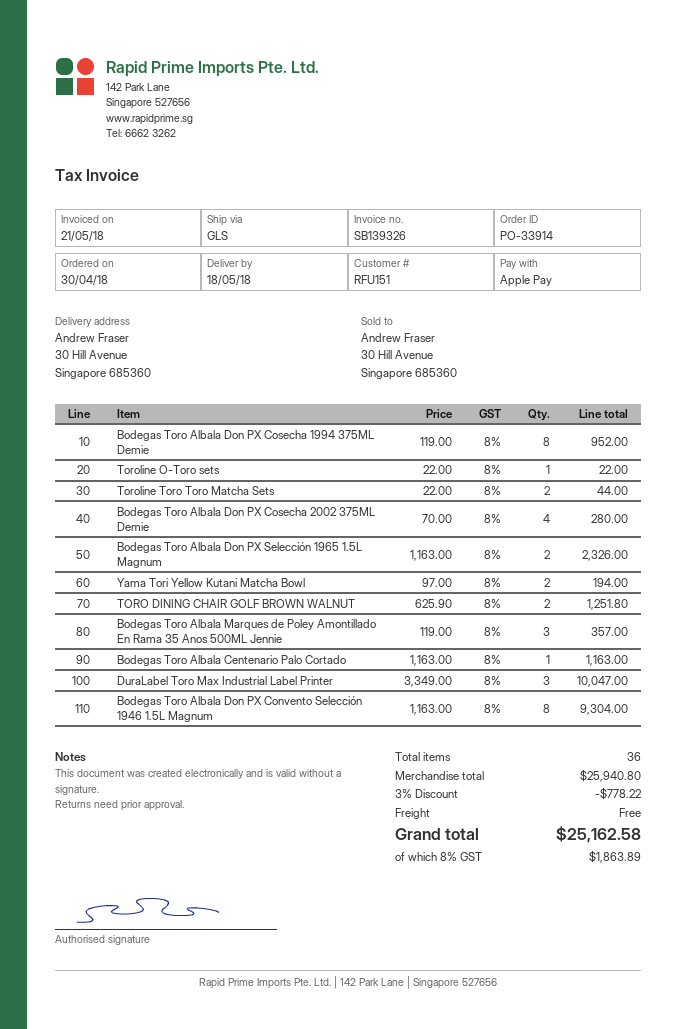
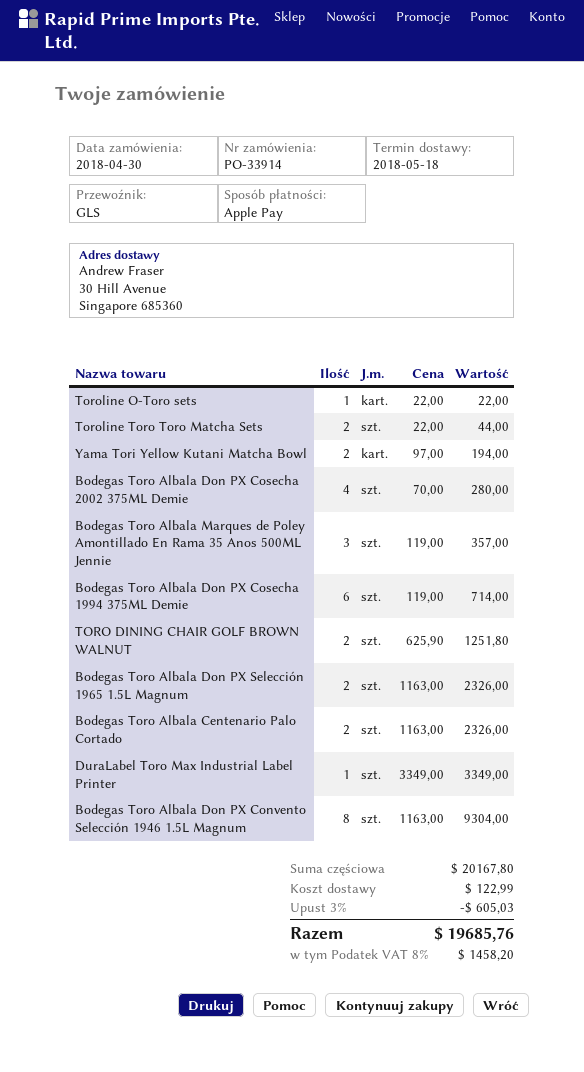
Bodegas Toro Albala Don PX Cosecha 1994 375ML Demie: 8 x 119.00 = 952.00 -> 6 x 119.00 = 714.00
Bodegas Toro Albala Centenario Palo Cortado: 1 x 1163.00 = 1163.00 -> 2 x 1163.00 = 2326.00
DuraLabel Toro Max Industrial Label Printer: 3 x 3349.00 = 10047.00 -> 1 x 3349.00 = 3349.00
subtotal: 25940.80 -> 20167.80
discount: 3% = 778.22 -> 3% = 605.03
shipping: 0.00 -> 122.99
tax: 8% = 1863.89 -> 8% = 1458.20
total: 25162.58 -> 19685.76

